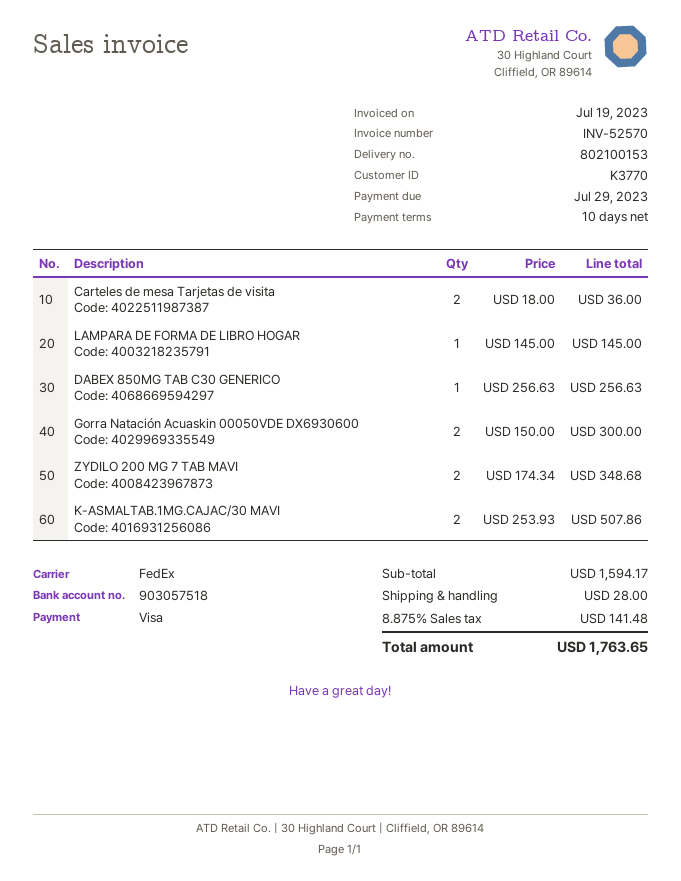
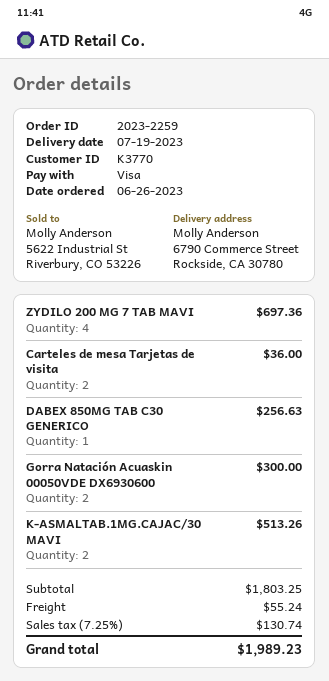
LAMPARA DE FORMA DE LIBRO HOGAR: 1 for 145.00 -> none
ZYDILO 200 MG 7 TAB MAVI: 2 for 348.68 -> 4 for 697.36
K-ASMALTAB.1MG.CAJAC/30 MAVI: 2 for 507.86 -> 2 for 513.26
subtotal: 1594.17 -> 1803.25
shipping: 28.00 -> 55.24
tax: 8.875% = 141.48 -> 7.25% = 130.74
total: 1763.65 -> 1989.23

